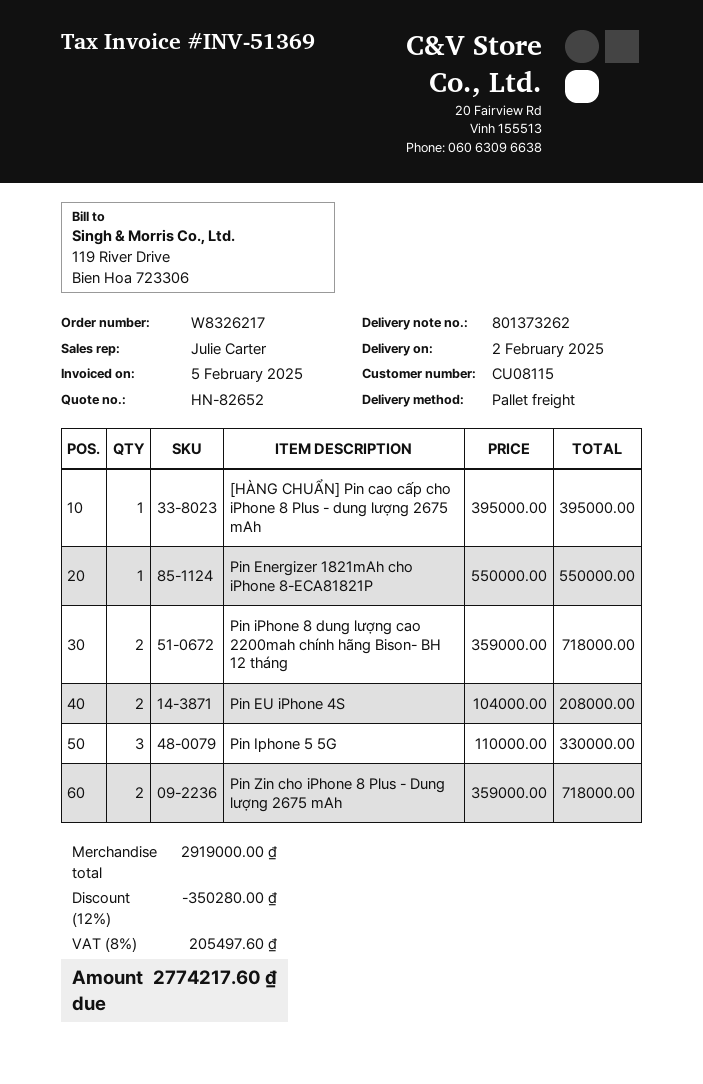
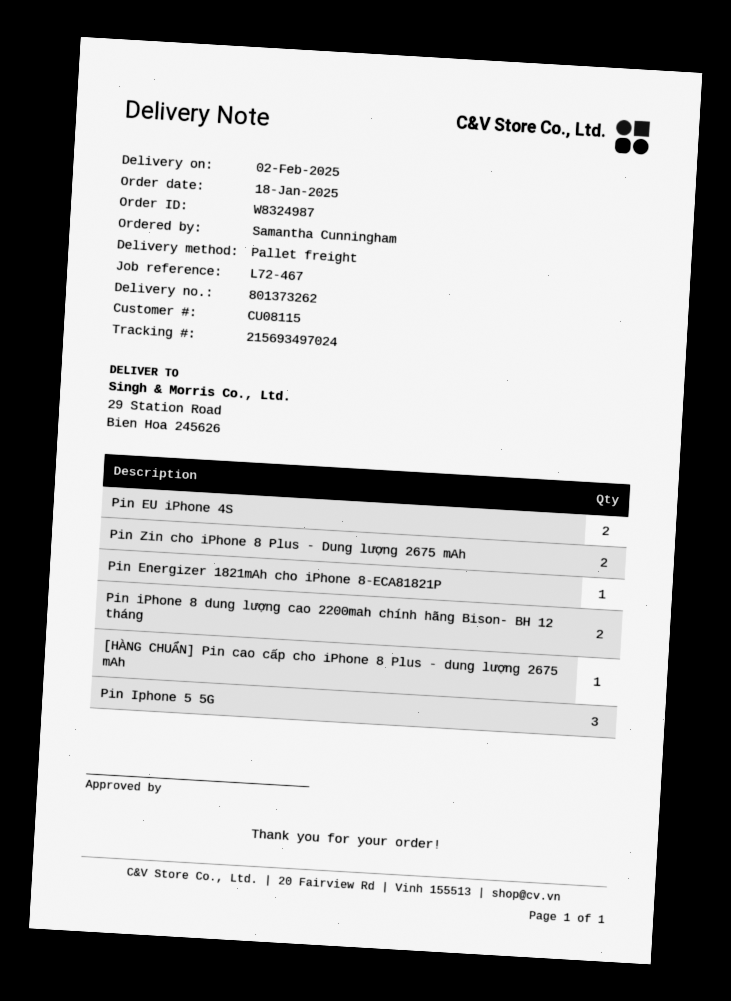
order number: W8326217 -> W8324987

